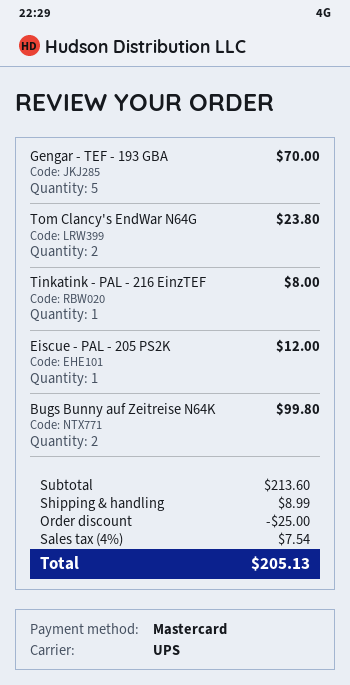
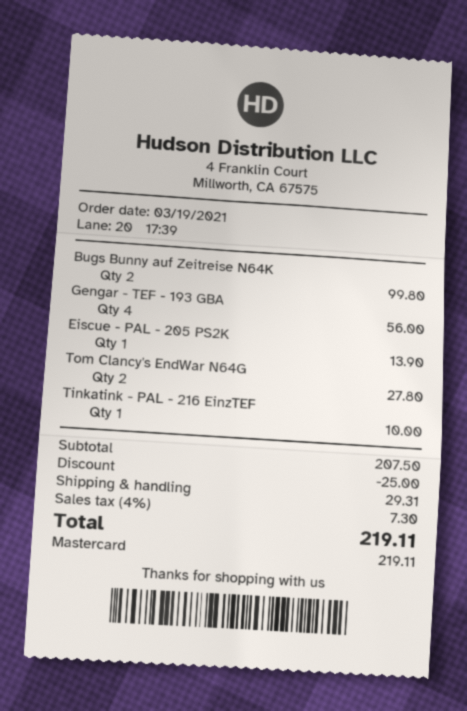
Gengar - TEF - 193 GBA: 5 for 70.00 -> 4 for 56.00
Tom Clancy's EndWar N64G: 2 for 23.80 -> 2 for 27.80
Tinkatink - PAL - 216 EinzTEF: 1 for 8.00 -> 1 for 10.00
Eiscue - PAL - 205 PS2K: 1 for 12.00 -> 1 for 13.90
subtotal: 213.60 -> 207.50
shipping: 8.99 -> 29.31
tax: 4% = 7.54 -> 4% = 7.30
total: 205.13 -> 219.11

